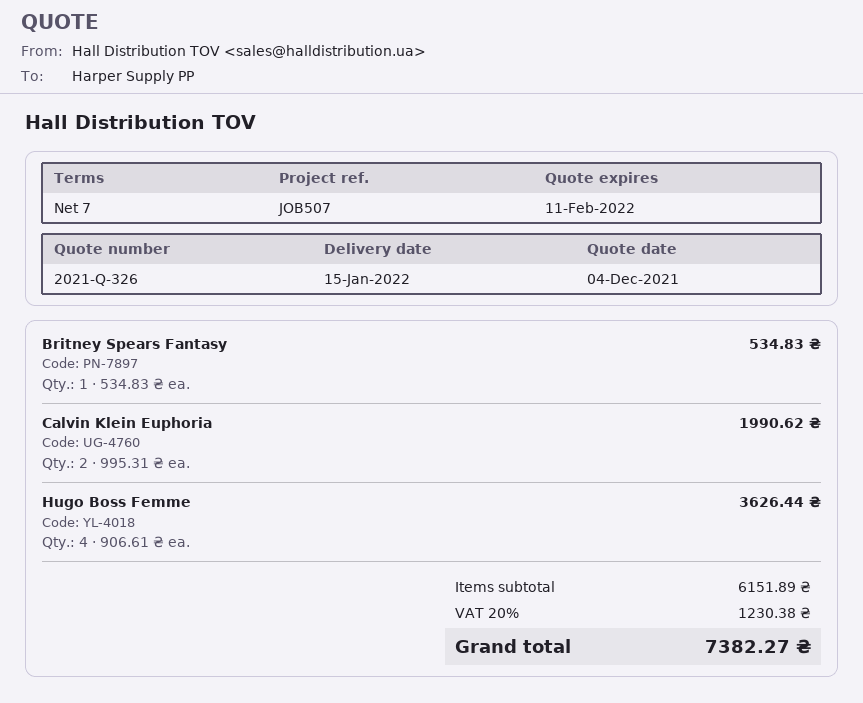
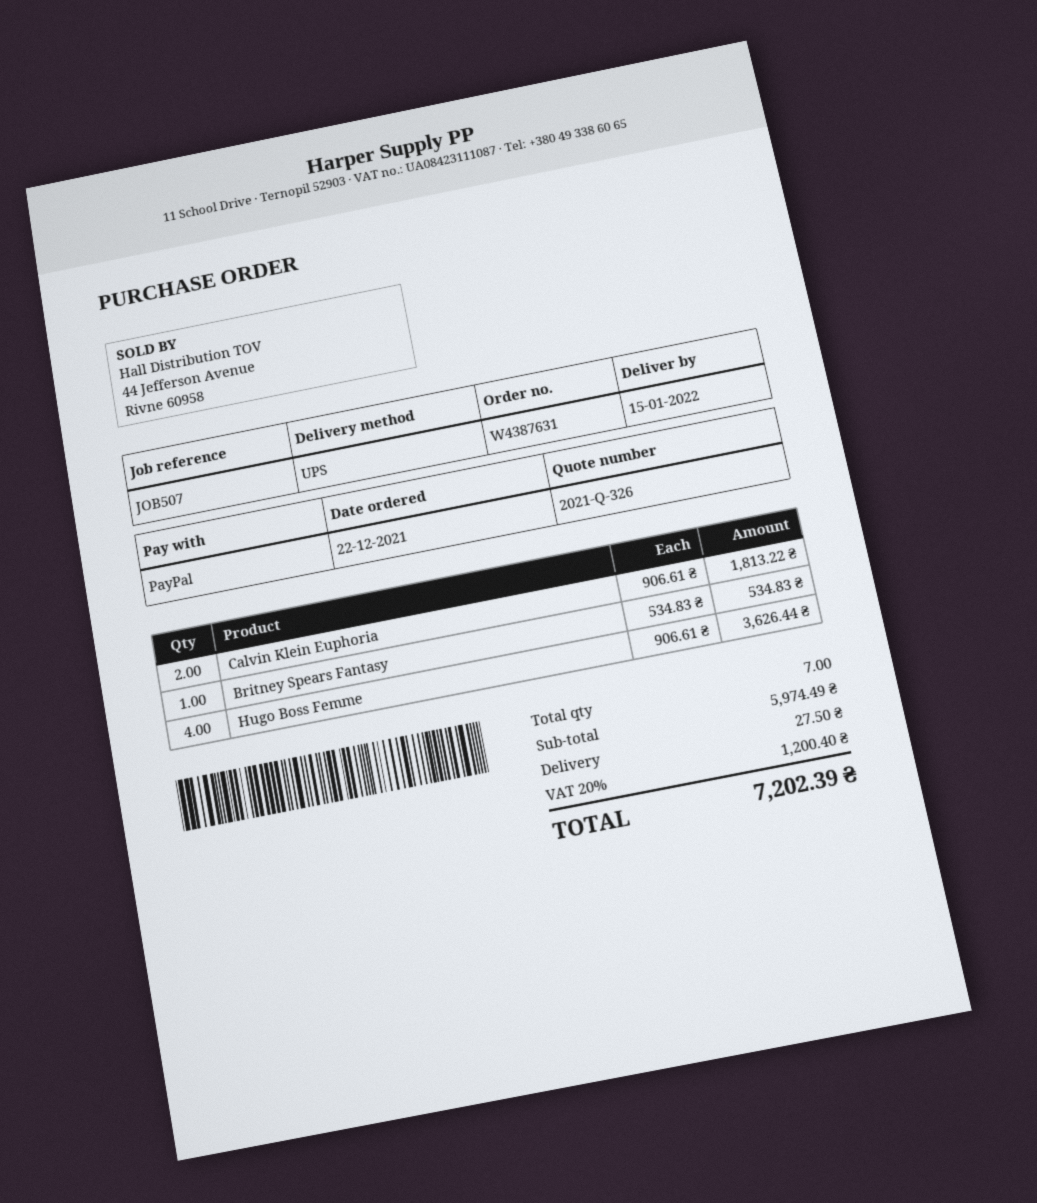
Calvin Klein Euphoria: 2 x 995.31 = 1990.62 -> 2 x 906.61 = 1813.22
subtotal: 6151.89 -> 5974.49
shipping: none -> 27.50
tax: 20% = 1230.38 -> 20% = 1200.40
total: 7382.27 -> 7202.39

